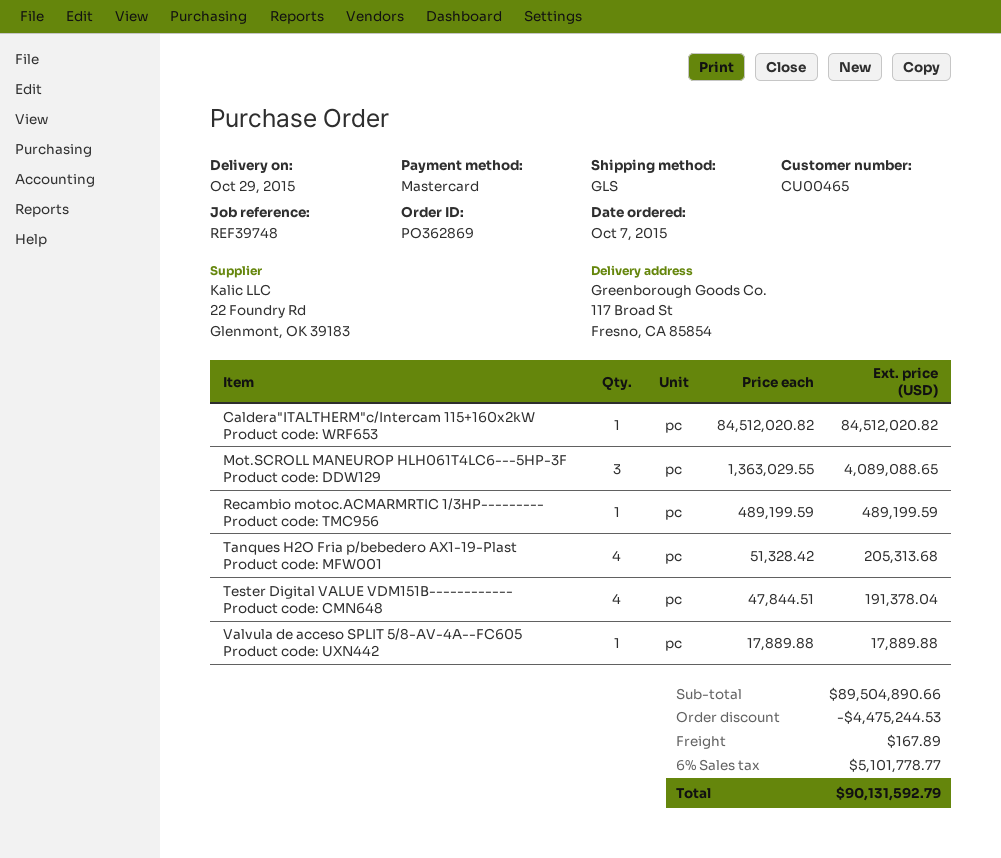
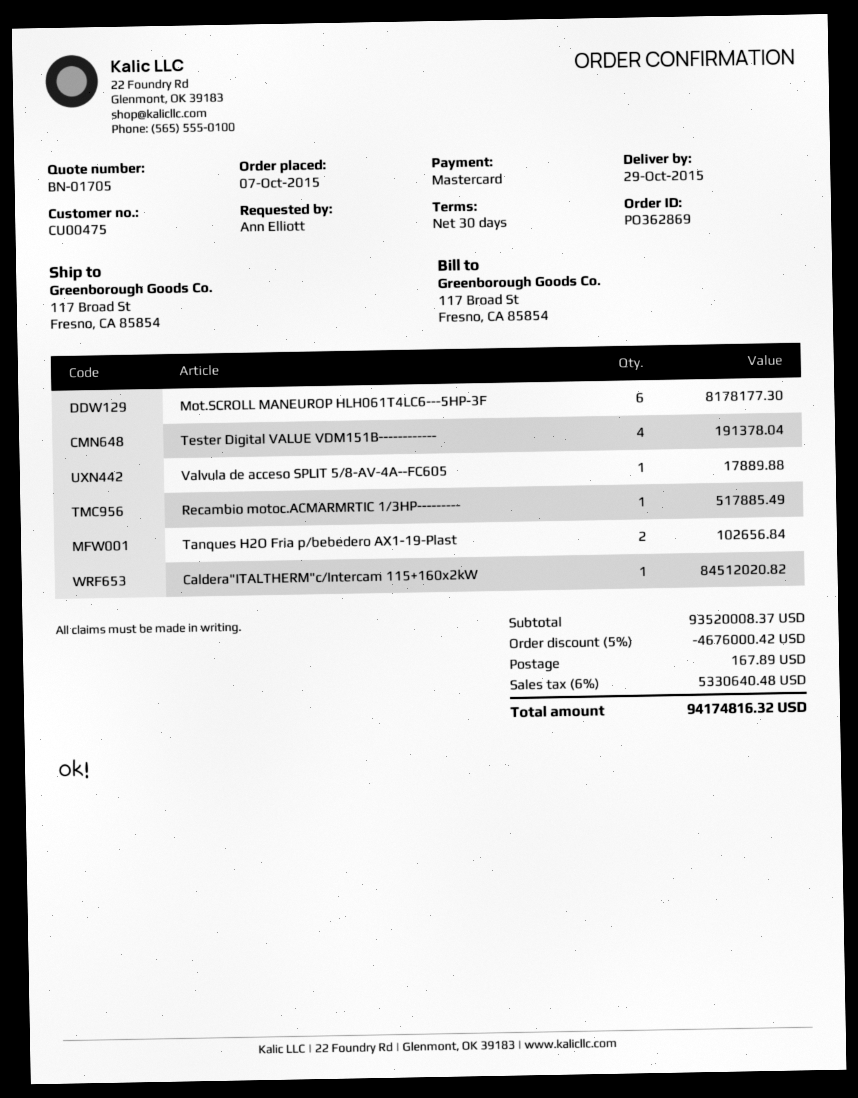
customer number: CU00465 -> CU00475
Mot.SCROLL MANEUROP HLH061T4LC6---5HP-3F: 3 for 4089088.65 -> 6 for 8178177.30
Recambio motoc.ACMARMRTIC 1/3HP---------: 1 for 489199.59 -> 1 for 517885.49
Tanques H2O Fria p/bebedero AX1-19-Plast: 4 for 205313.68 -> 2 for 102656.84
subtotal: 89504890.66 -> 93520008.37
discount: 4475244.53 -> 4676000.42
tax: 6% = 5101778.77 -> 6% = 5330640.48
total: 90131592.79 -> 94174816.32

